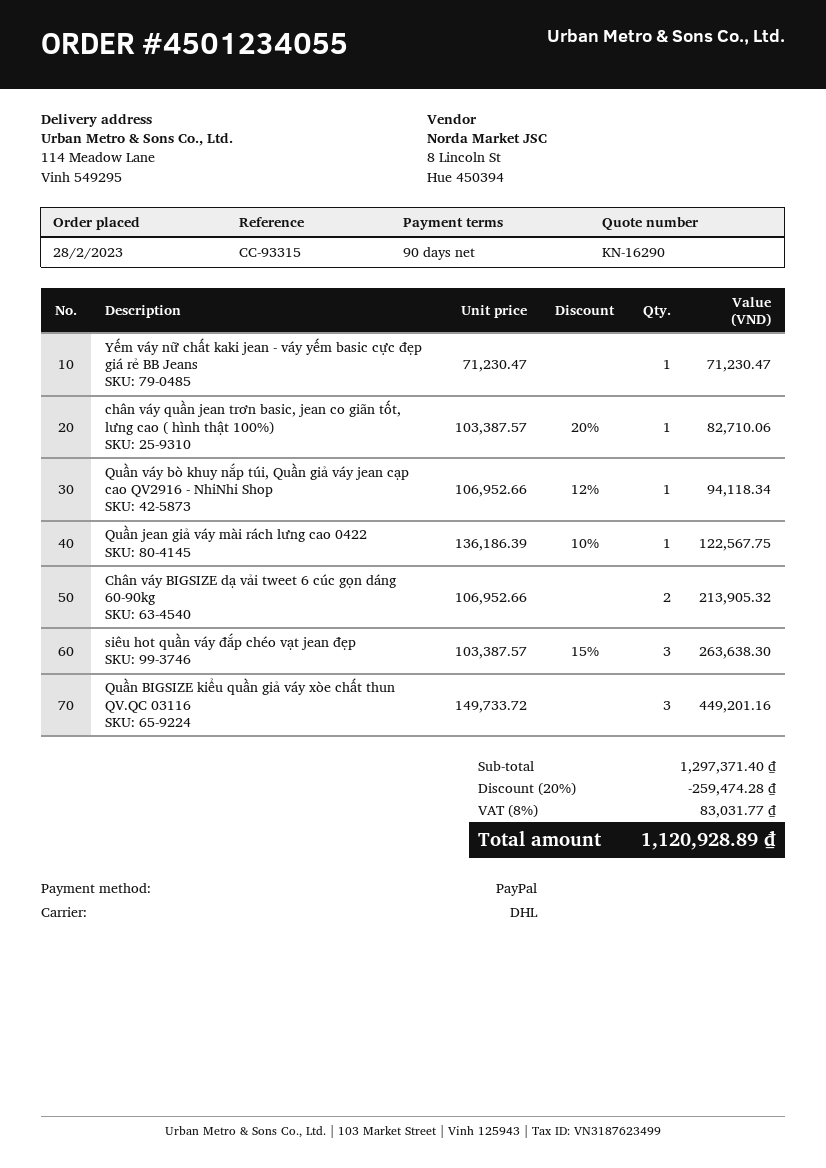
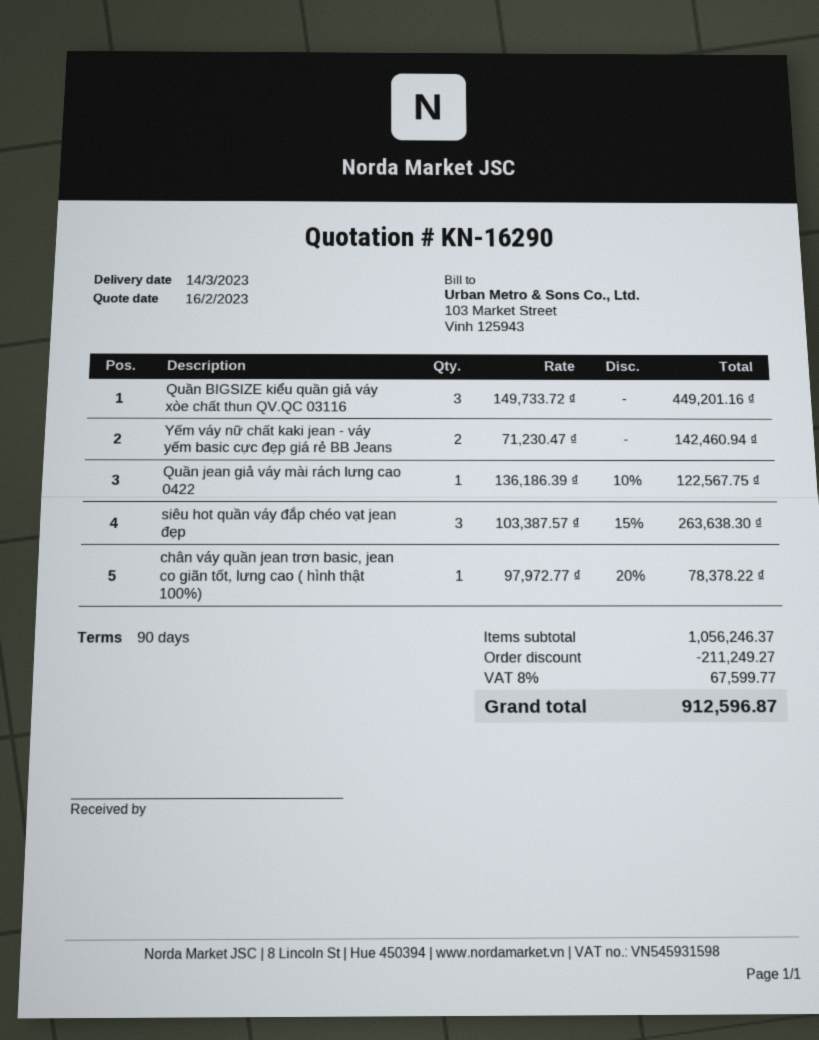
Yếm váy nữ chất kaki jean - váy yếm basic cực đẹp giá rẻ BB Jeans: 1 x 71230.47 = 71230.47 -> 2 x 71230.47 = 142460.94
chân váy quần jean trơn basic, jean co giãn tốt, lưng cao ( hình thật 100%): 1 x 103387.57 - 20% = 82710.06 -> 1 x 97972.77 - 20% = 78378.22
Quần váy bò khuy nắp túi, Quần giả váy jean cạp cao QV2916 - NhiNhi Shop: 1 x 106952.66 - 12% = 94118.34 -> none
Chân váy BIGSIZE dạ vải tweet 6 cúc gọn dáng 60-90kg: 2 x 106952.66 = 213905.32 -> none
subtotal: 1297371.40 -> 1056246.37
discount: 259474.28 -> 211249.27
tax: 8% = 83031.77 -> 8% = 67599.77
total: 1120928.89 -> 912596.87

